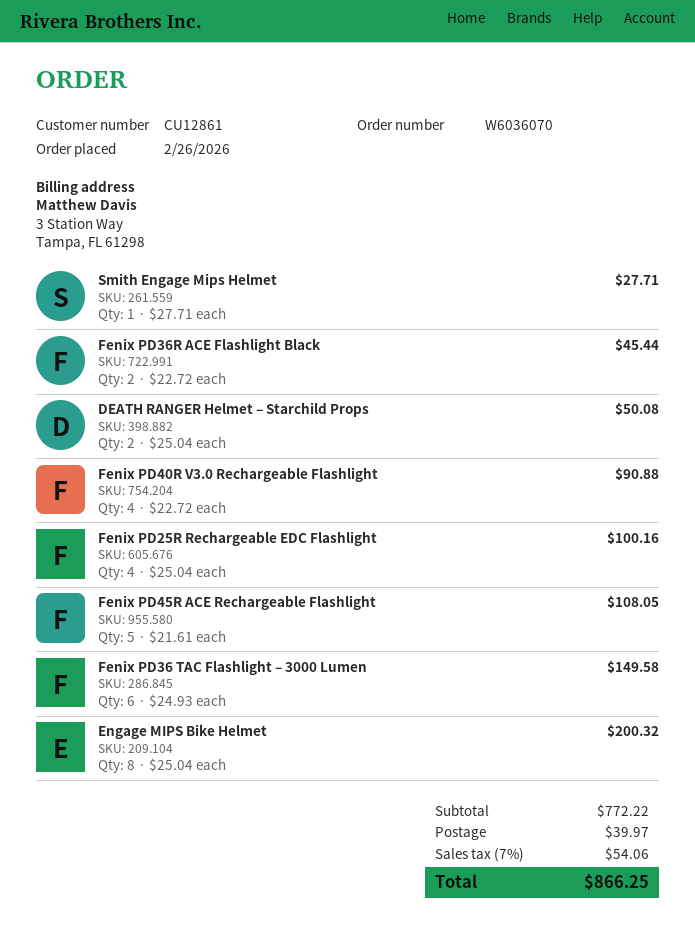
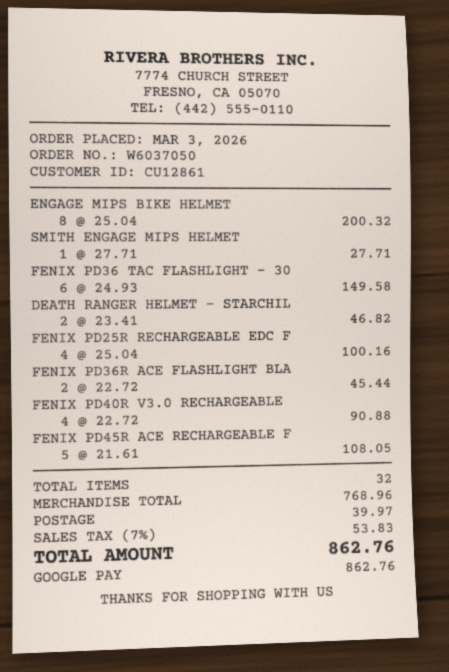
order number: W6036070 -> W6037050
order date: 2026-02-26 -> 2026-03-03
DEATH RANGER Helmet – Starchild Props: 2 x 25.04 = 50.08 -> 2 x 23.41 = 46.82
subtotal: 772.22 -> 768.96
tax: 7% = 54.06 -> 7% = 53.83
total: 866.25 -> 862.76

